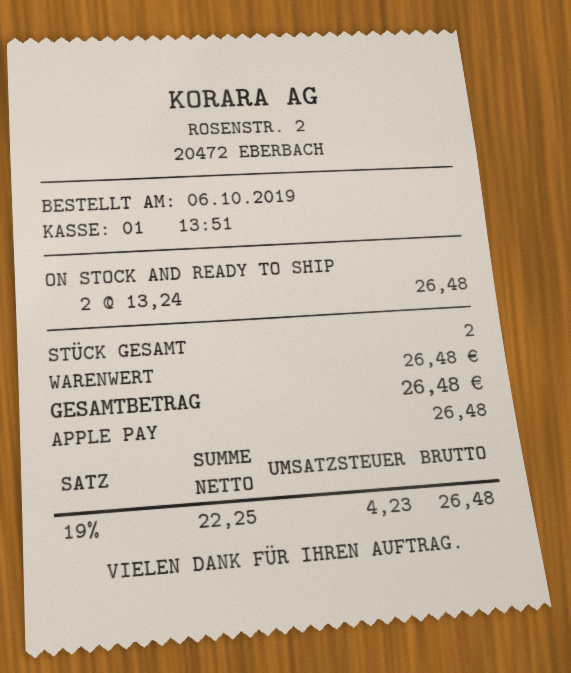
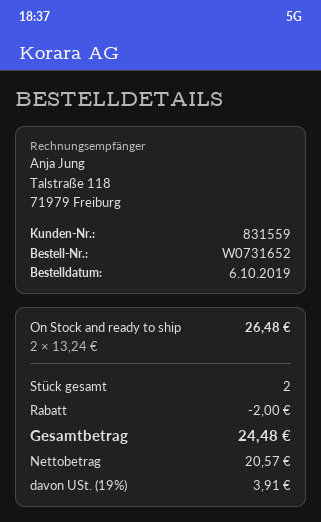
discount: none -> 2.00
net: 22.25 -> 20.57
tax: 19% = 4.23 -> 19% = 3.91
total: 26.48 -> 24.48

